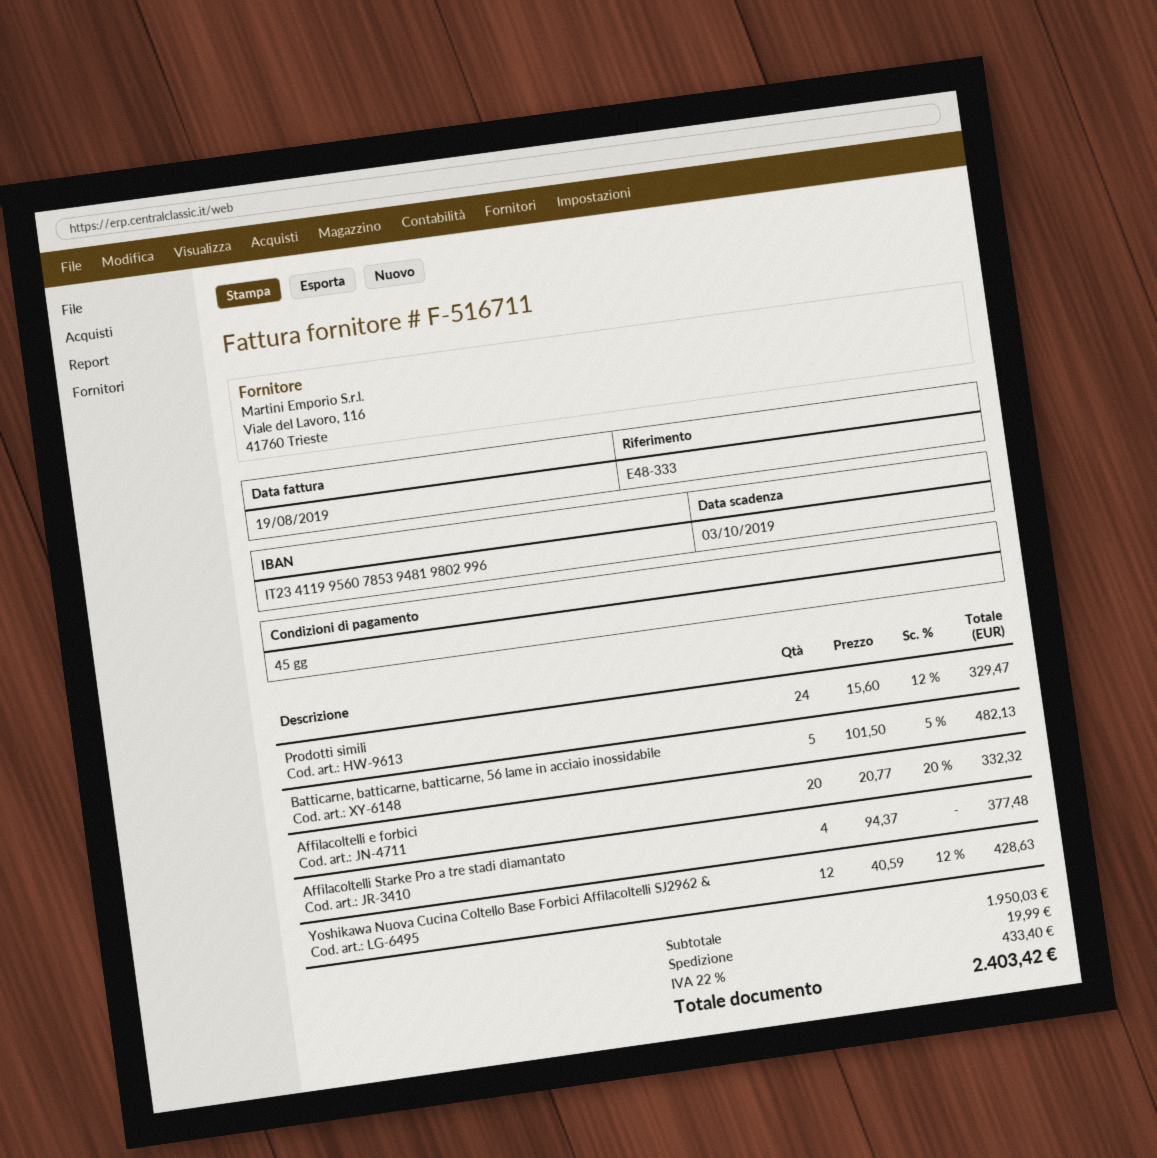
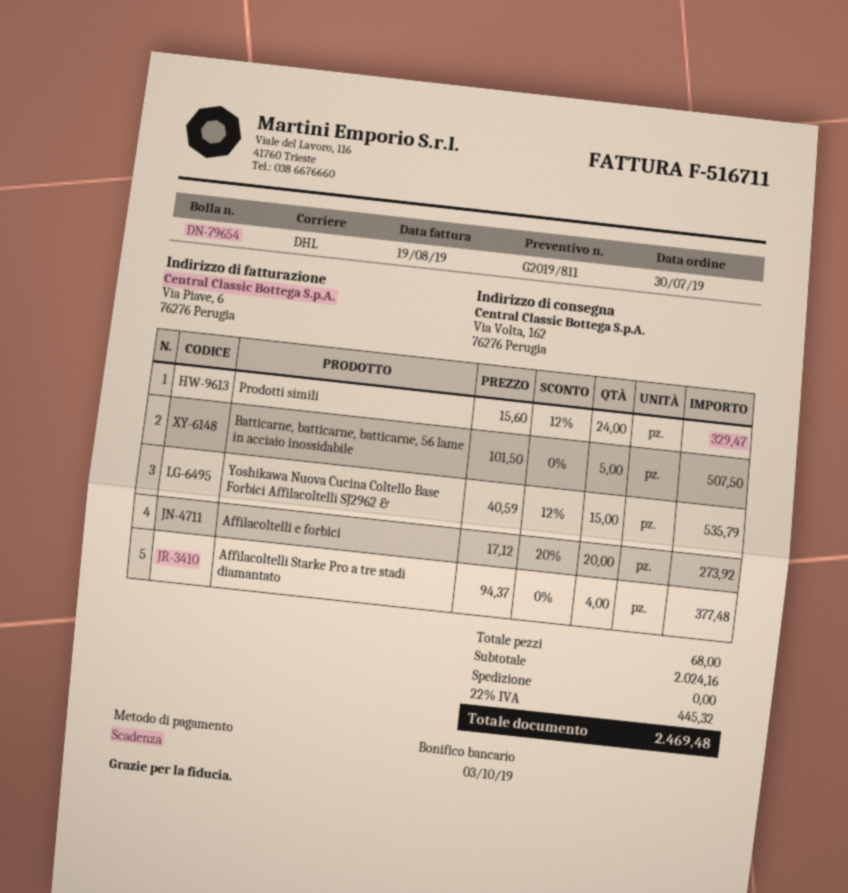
Batticarne, batticarne, batticarne, 56 lame in acciaio inossidabile: 5 x 101.50 - 5% = 482.13 -> 5 x 101.50 = 507.50
Affilacoltelli e forbici: 20 x 20.77 - 20% = 332.32 -> 20 x 17.12 - 20% = 273.92
Yoshikawa Nuova Cucina Coltello Base Forbici Affilacoltelli SJ2962 &: 12 x 40.59 - 12% = 428.63 -> 15 x 40.59 - 12% = 535.79
subtotal: 1950.03 -> 2024.16
shipping: 19.99 -> 0.00
tax: 22% = 433.40 -> 22% = 445.32
total: 2403.42 -> 2469.48

